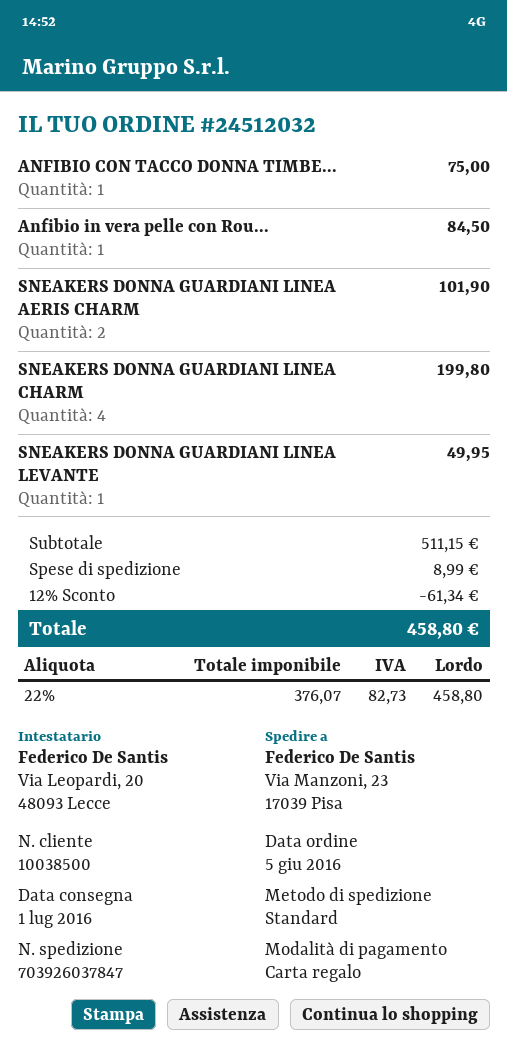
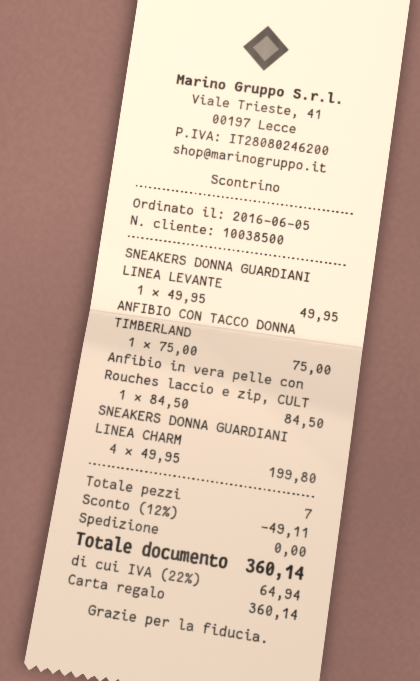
SNEAKERS DONNA GUARDIANI LINEA AERIS CHARM: 2 for 101.90 -> none
discount: 12% = 61.34 -> 12% = 49.11
shipping: 8.99 -> 0.00
tax: 22% = 82.73 -> 22% = 64.94
total: 458.80 -> 360.14

